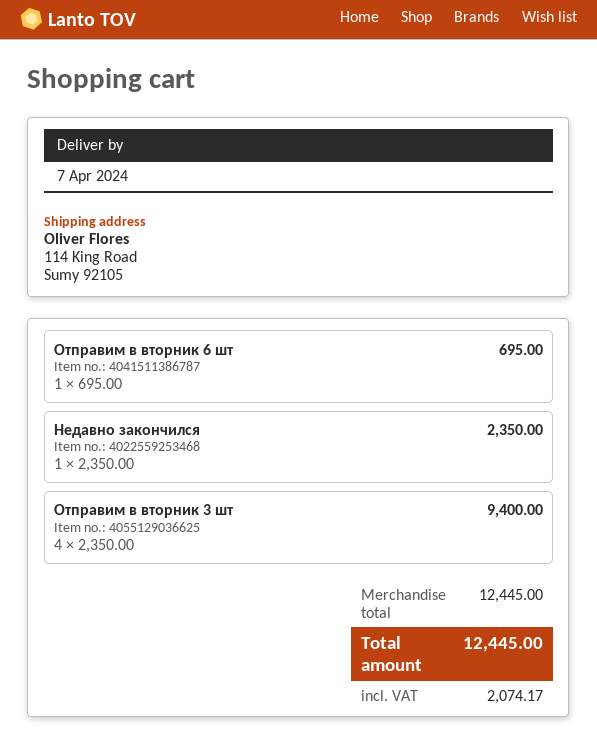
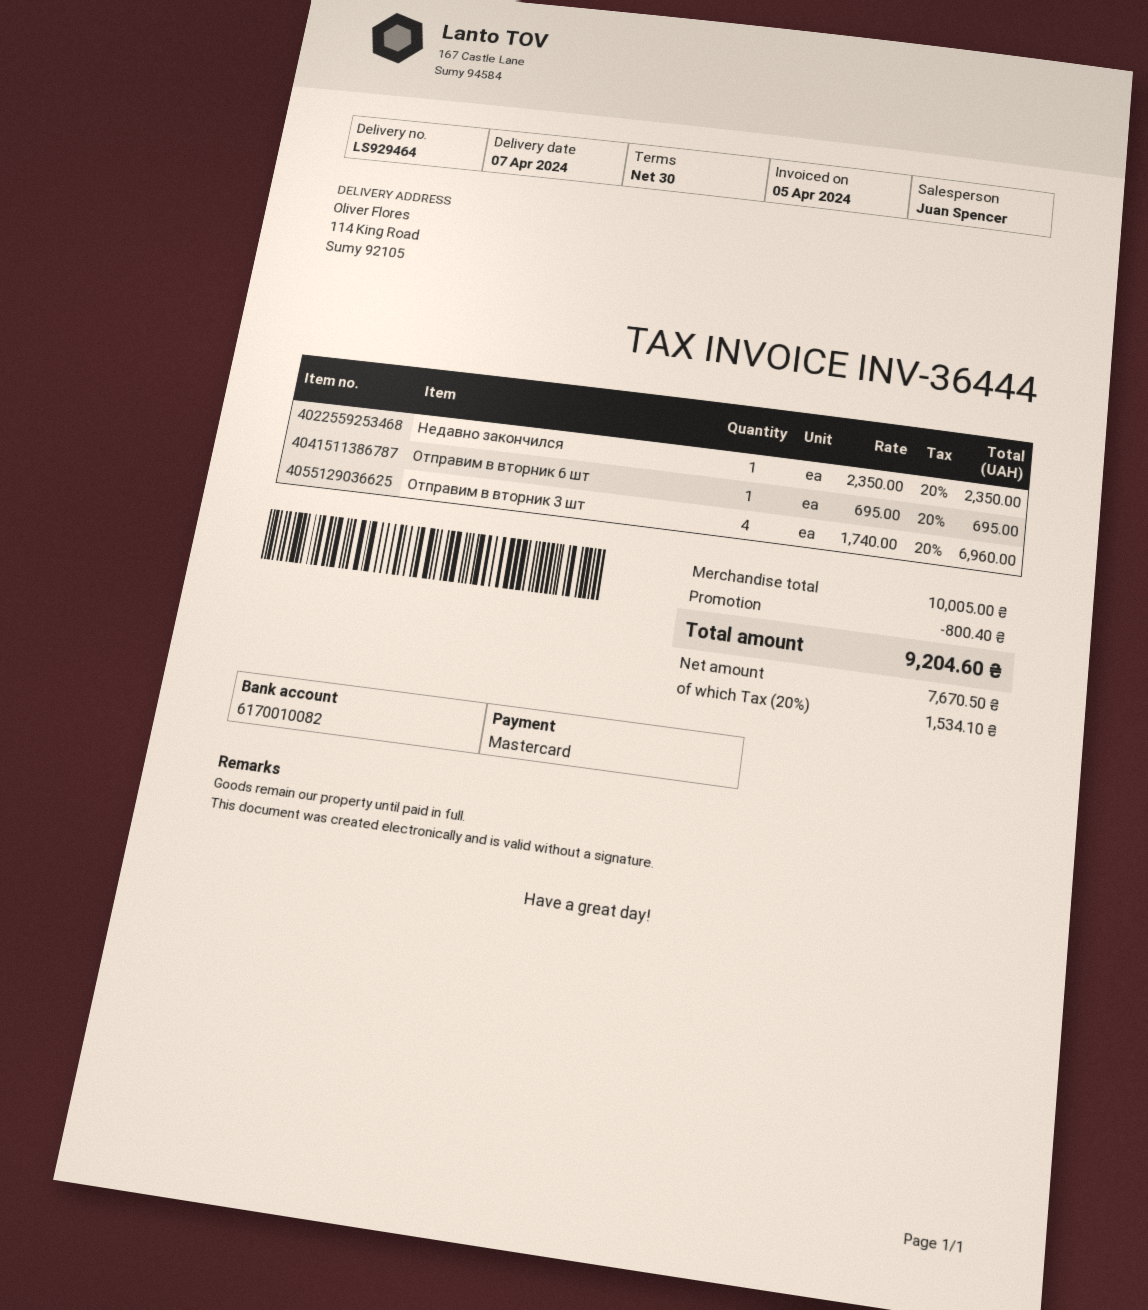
Отправим в вторник 3 шт: 4 x 2350.00 = 9400.00 -> 4 x 1740.00 = 6960.00
subtotal: 12445.00 -> 10005.00
discount: none -> 800.40
tax: 2074.17 -> 1534.10
total: 12445.00 -> 9204.60

